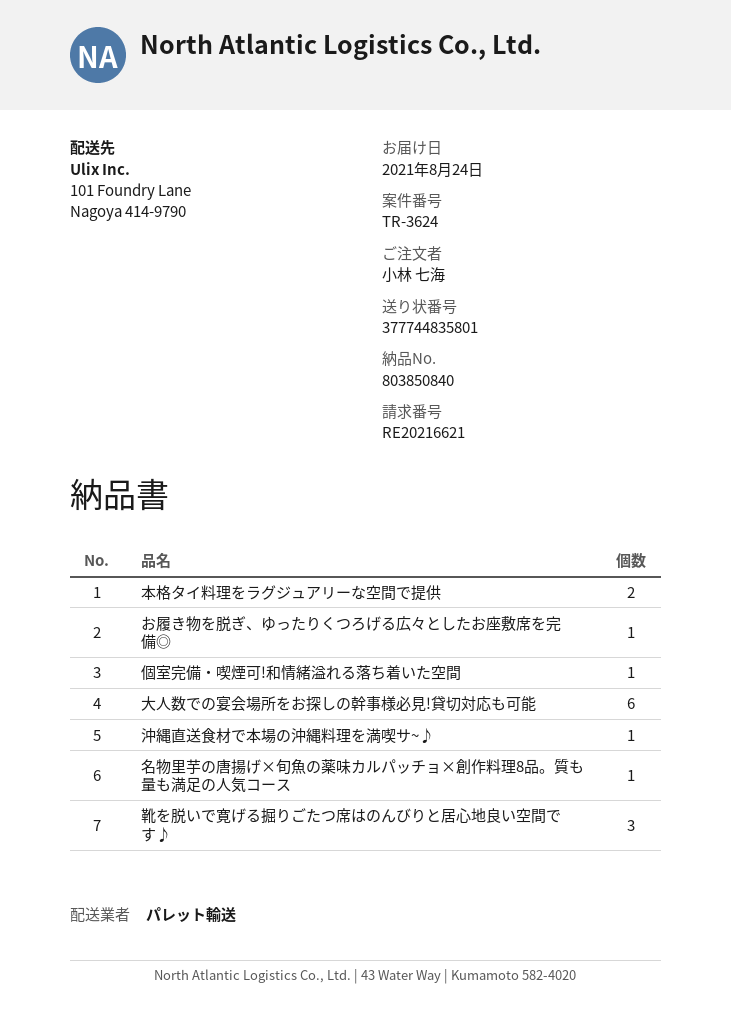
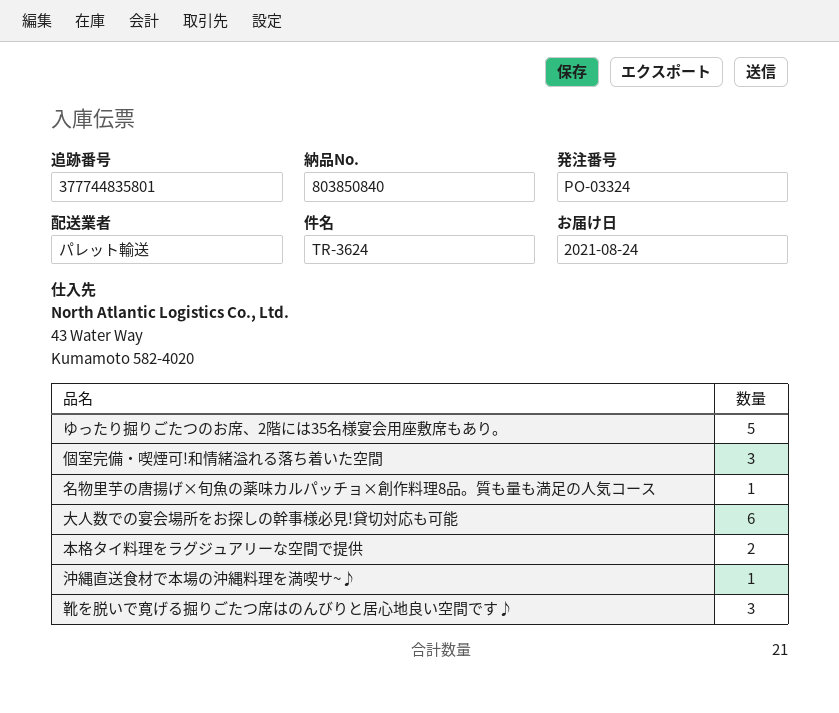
お履き物を脱ぎ、ゆったりくつろげる広々としたお座敷席を完備◎: 1 -> none
個室完備・喫煙可!和情緒溢れる落ち着いた空間: 1 -> 3
ゆったり掘りごたつのお席、2階には35名様宴会用座敷席もあり。: none -> 5

